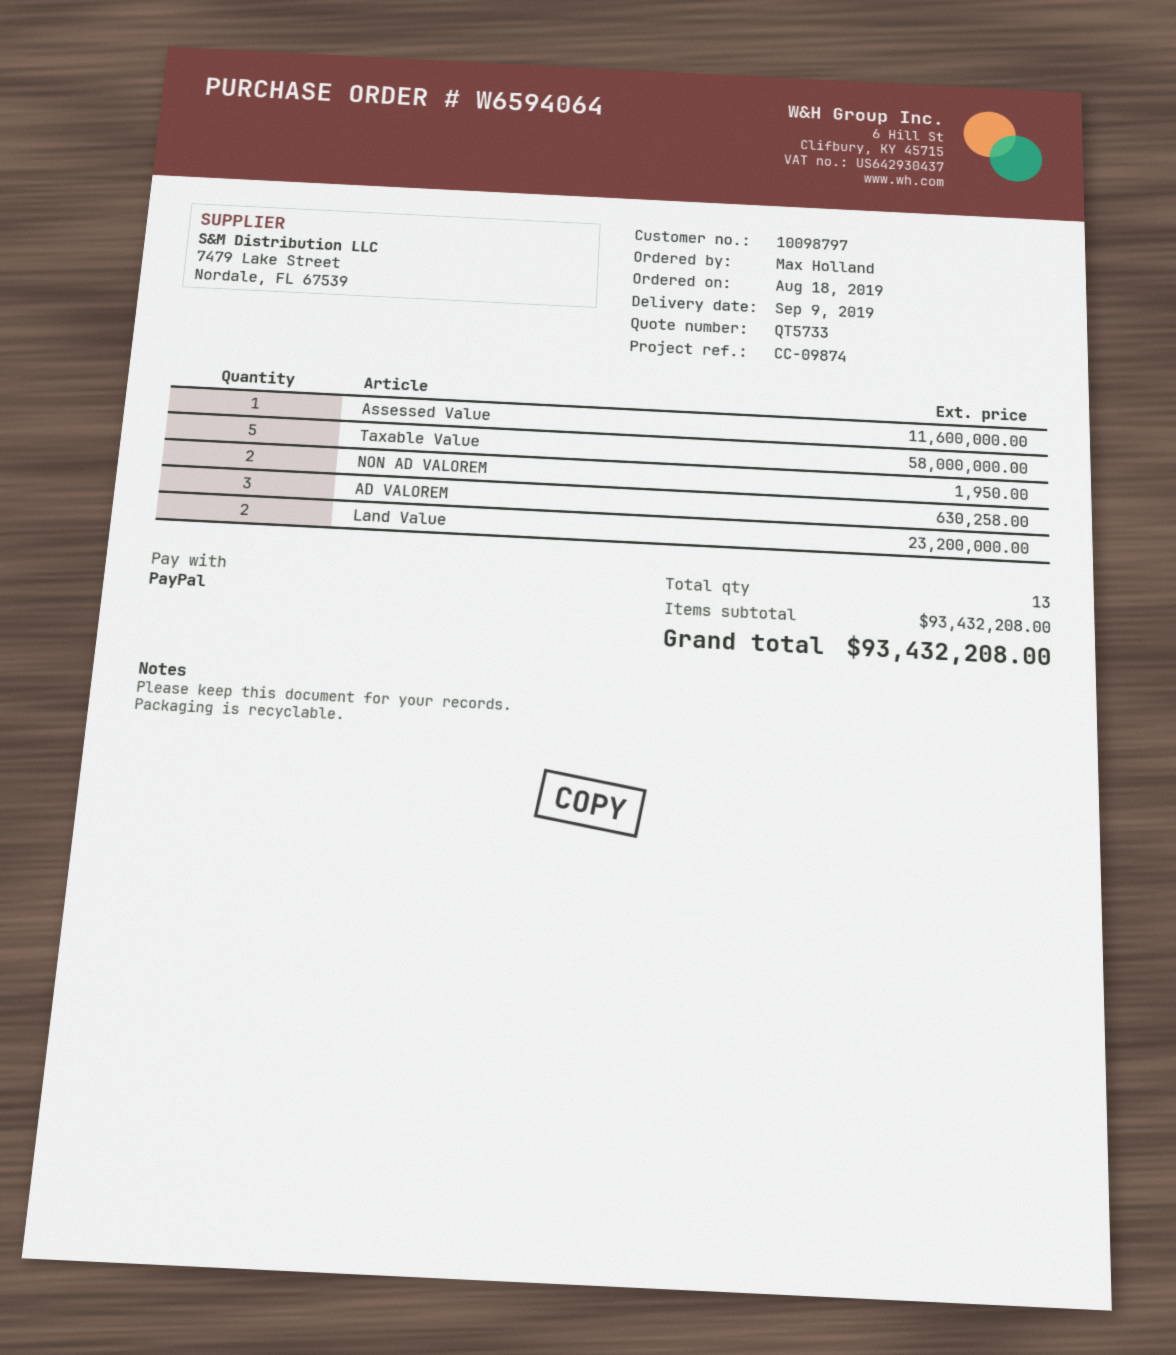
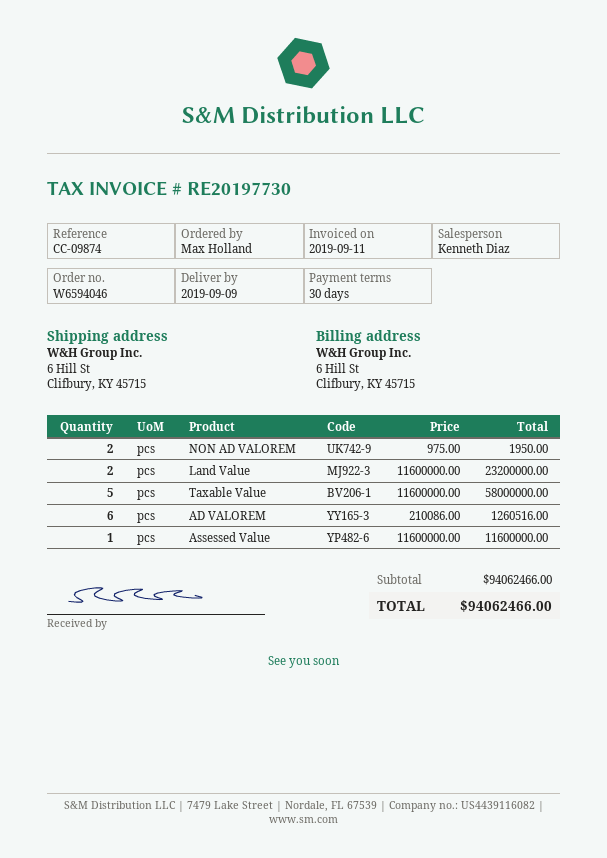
order number: W6594064 -> W6594046
AD VALOREM: 3 for 630258.00 -> 6 for 1260516.00
subtotal: 93432208.00 -> 94062466.00
total: 93432208.00 -> 94062466.00

